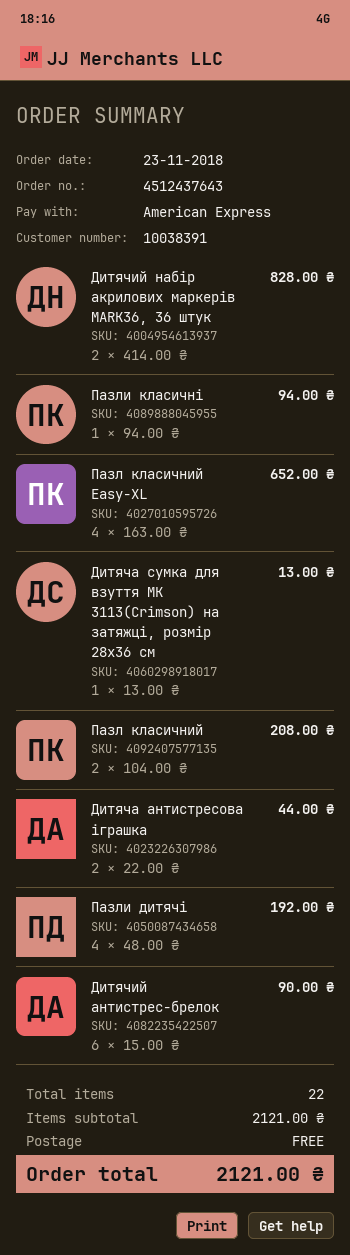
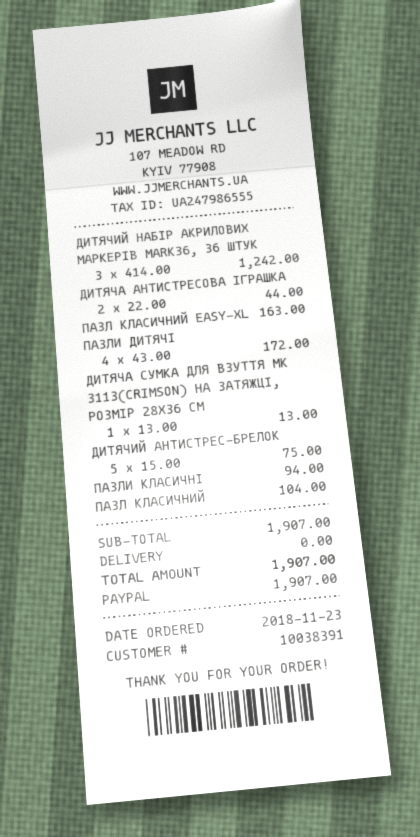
payment method: American Express -> PayPal
Дитячий набір акрилових маркерів MARK36, 36 штук: 2 x 414.00 = 828.00 -> 3 x 414.00 = 1242.00
Пазл класичний Easy-XL: 4 x 163.00 = 652.00 -> 1 x 163.00 = 163.00
Пазл класичний: 2 x 104.00 = 208.00 -> 1 x 104.00 = 104.00
Пазли дитячі: 4 x 48.00 = 192.00 -> 4 x 43.00 = 172.00
Дитячий антистрес-брелок: 6 x 15.00 = 90.00 -> 5 x 15.00 = 75.00
subtotal: 2121.00 -> 1907.00
total: 2121.00 -> 1907.00

